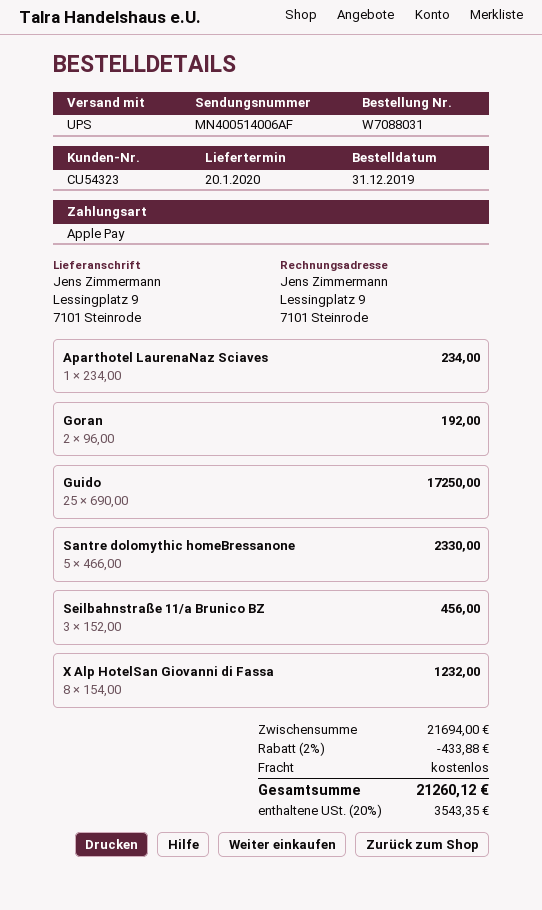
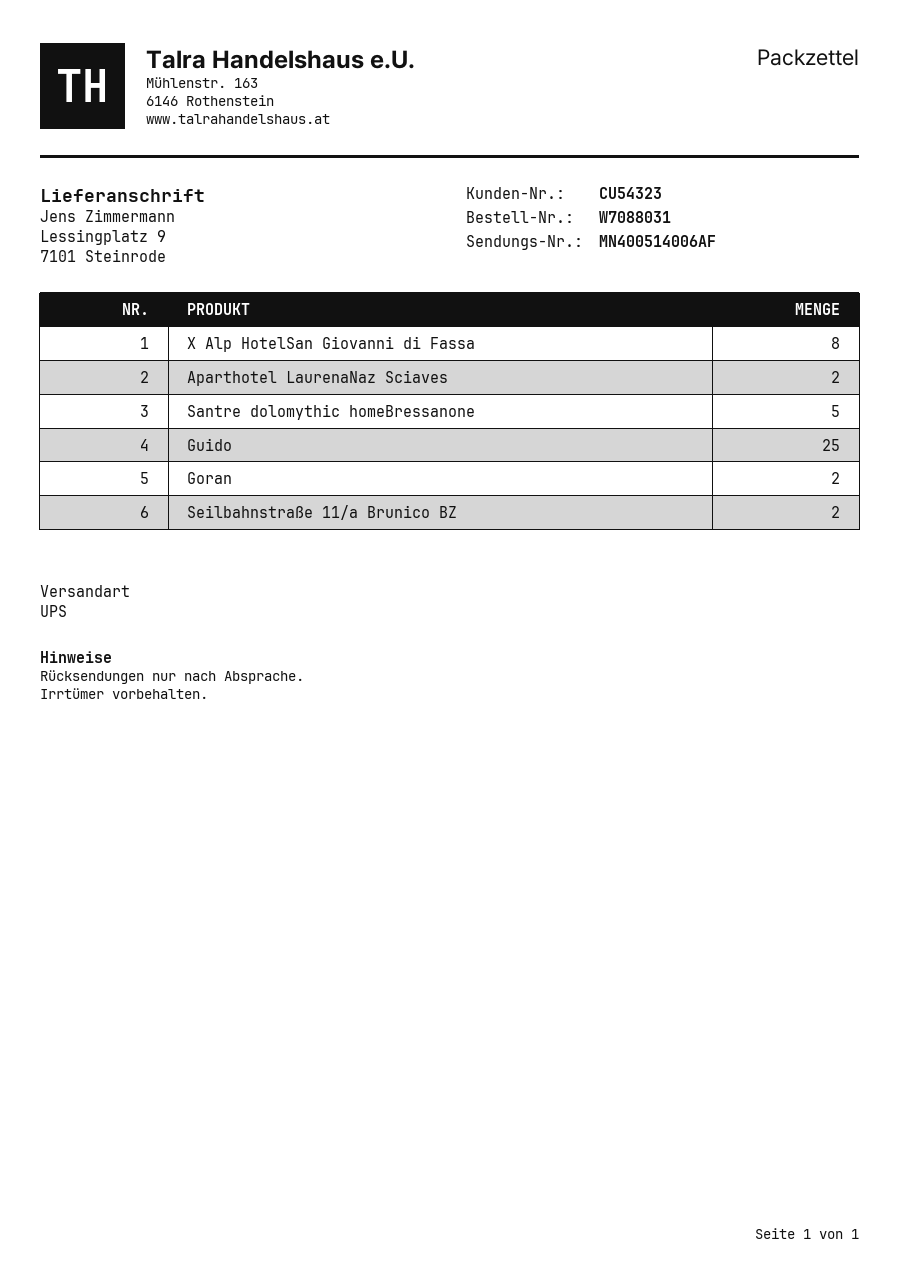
Aparthotel LaurenaNaz Sciaves: 1 -> 2
Seilbahnstraße 11/a Brunico BZ: 3 -> 2

